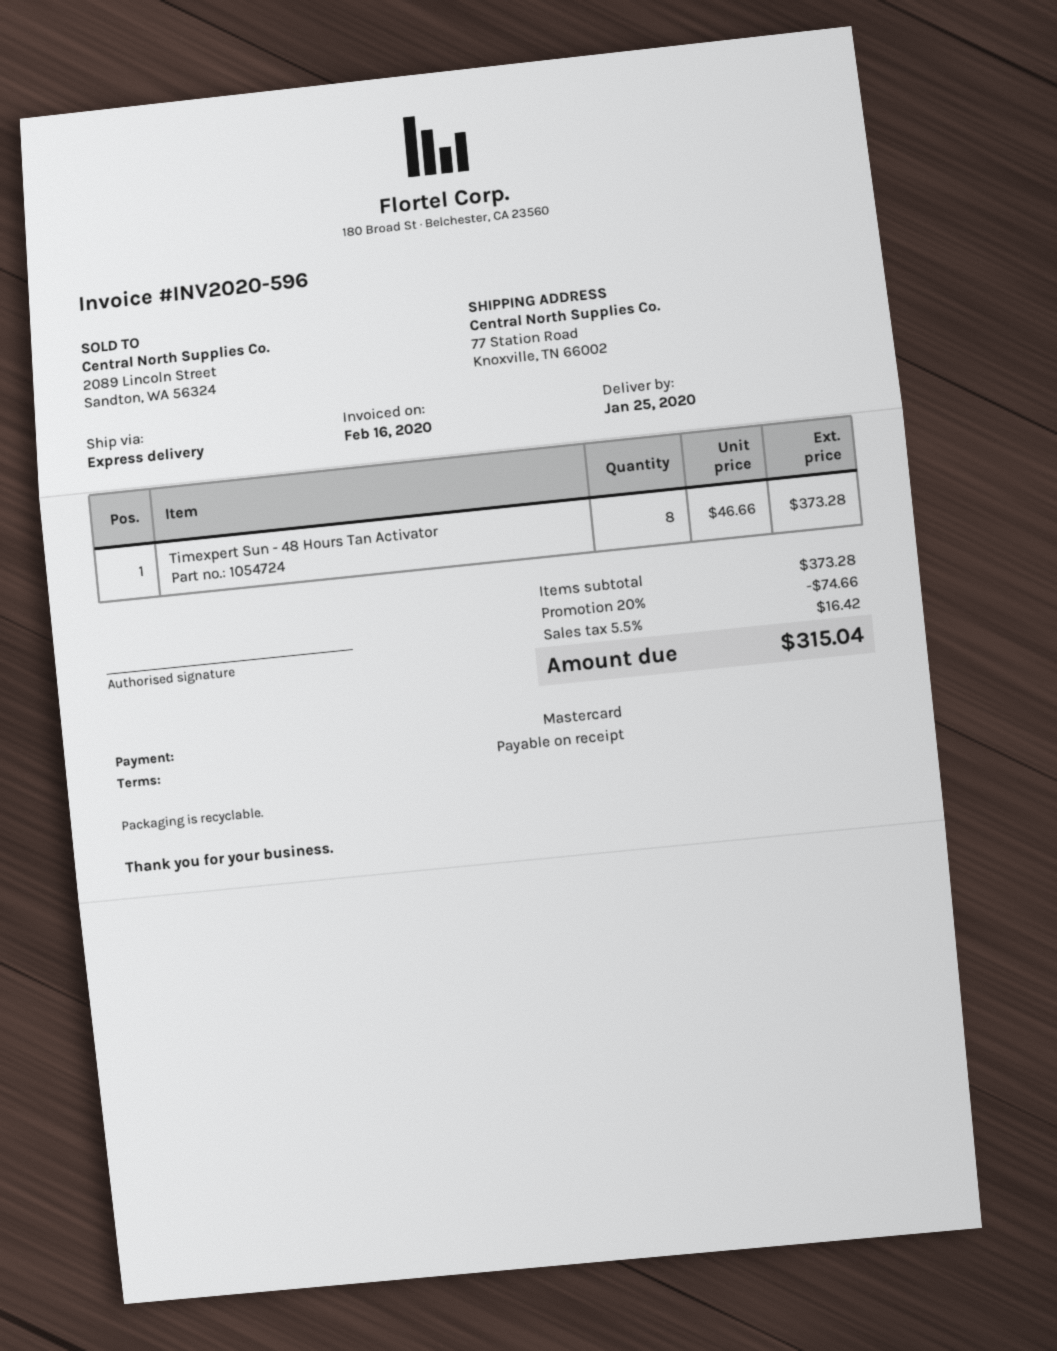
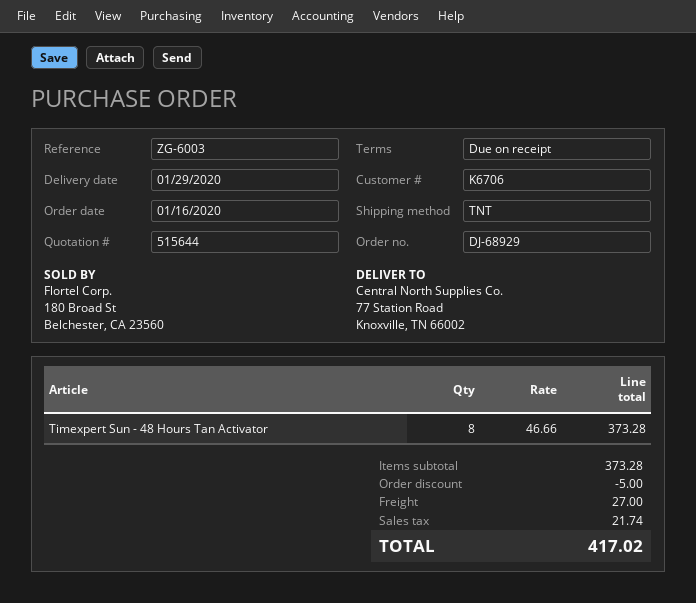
delivery date: 2020-01-25 -> 2020-01-29
shipping method: express -> TNT
discount: 74.66 -> 5.00
shipping: none -> 27.00
tax: 16.42 -> 21.74
total: 315.04 -> 417.02

